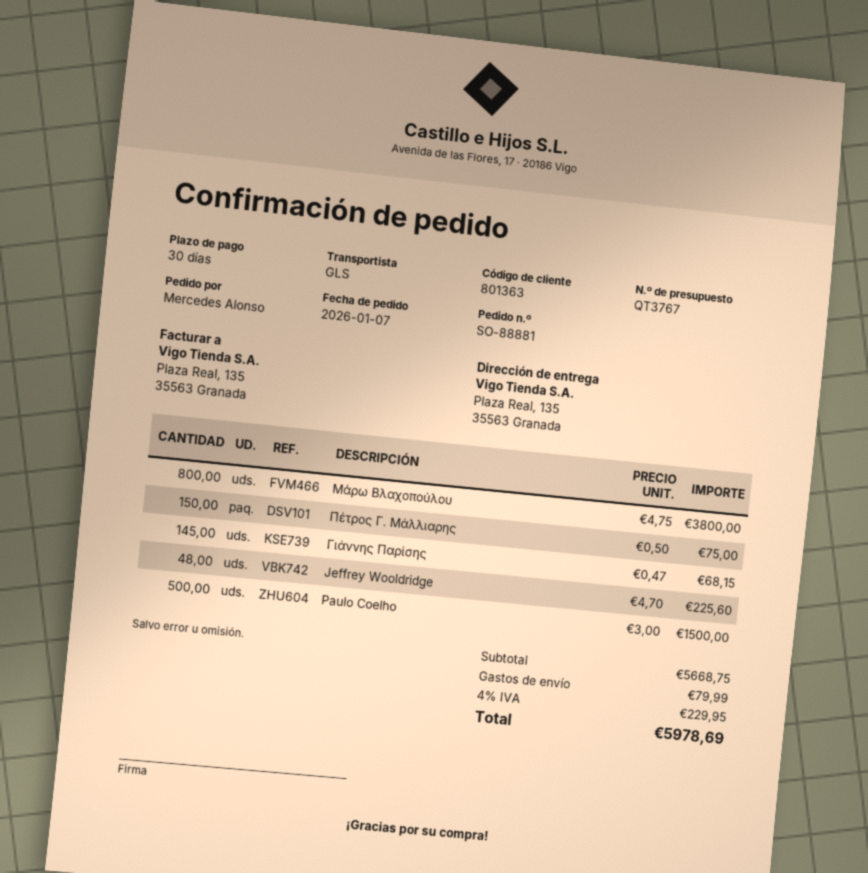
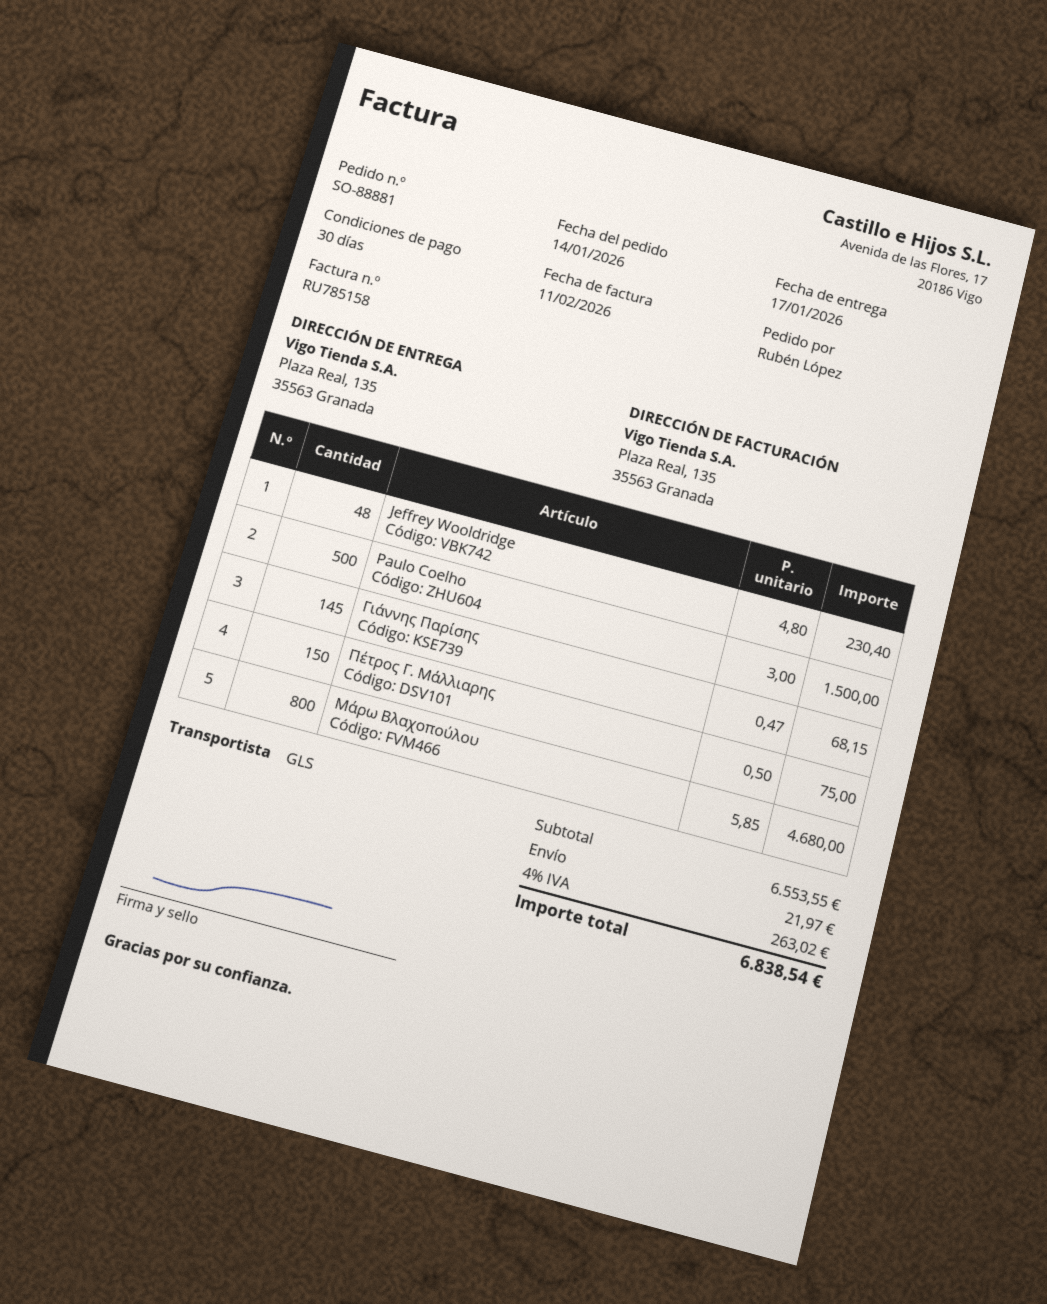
order date: 2026-01-07 -> 2026-01-14
ordered by: Mercedes Alonso -> Rubén López
Μάρω Βλαχοπούλου: 800 x 4.75 = 3800.00 -> 800 x 5.85 = 4680.00
Jeffrey Wooldridge: 48 x 4.70 = 225.60 -> 48 x 4.80 = 230.40
subtotal: 5668.75 -> 6553.55
shipping: 79.99 -> 21.97
tax: 4% = 229.95 -> 4% = 263.02
total: 5978.69 -> 6838.54

